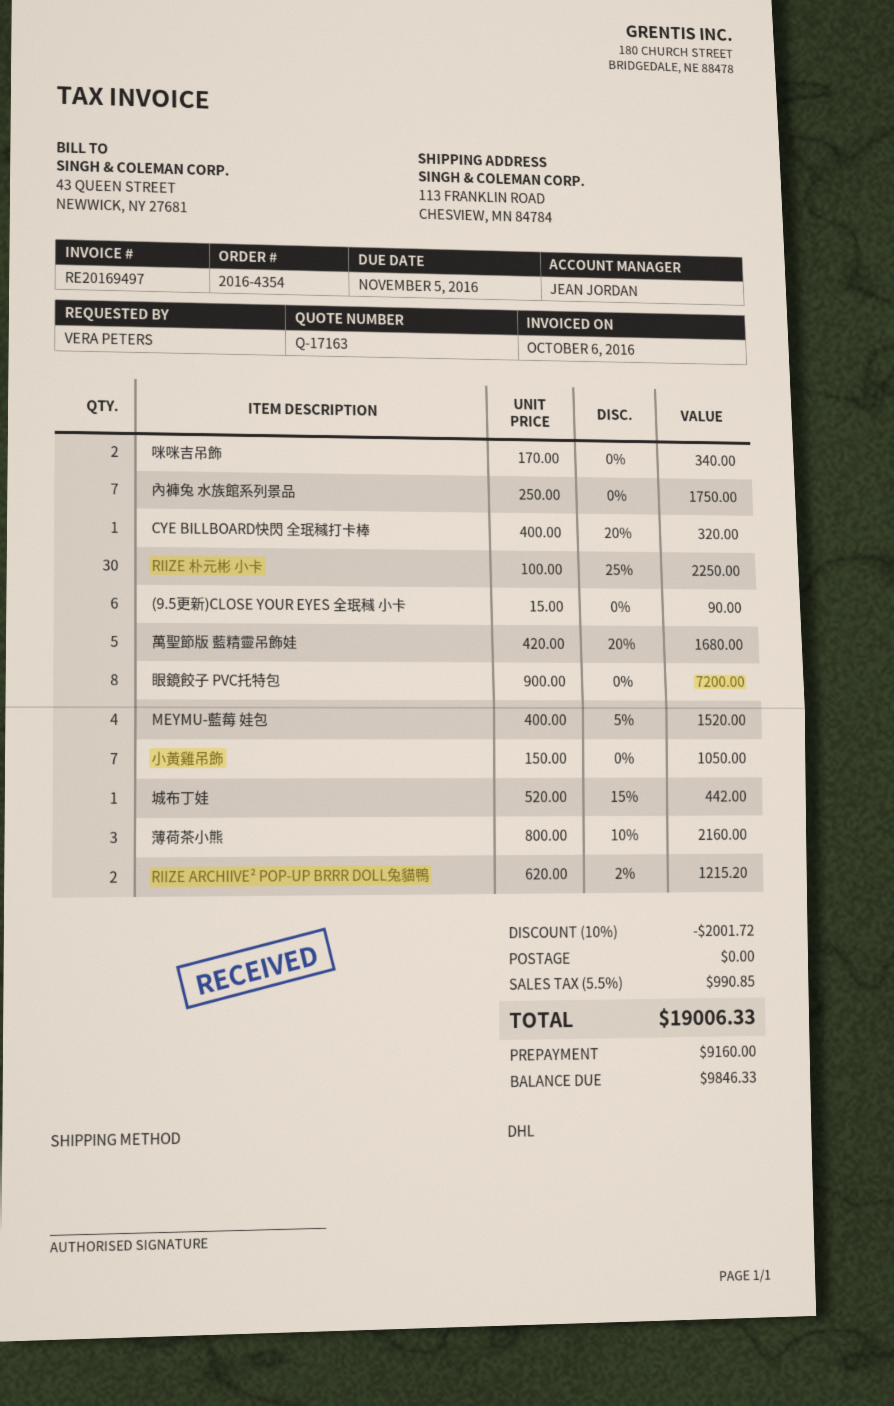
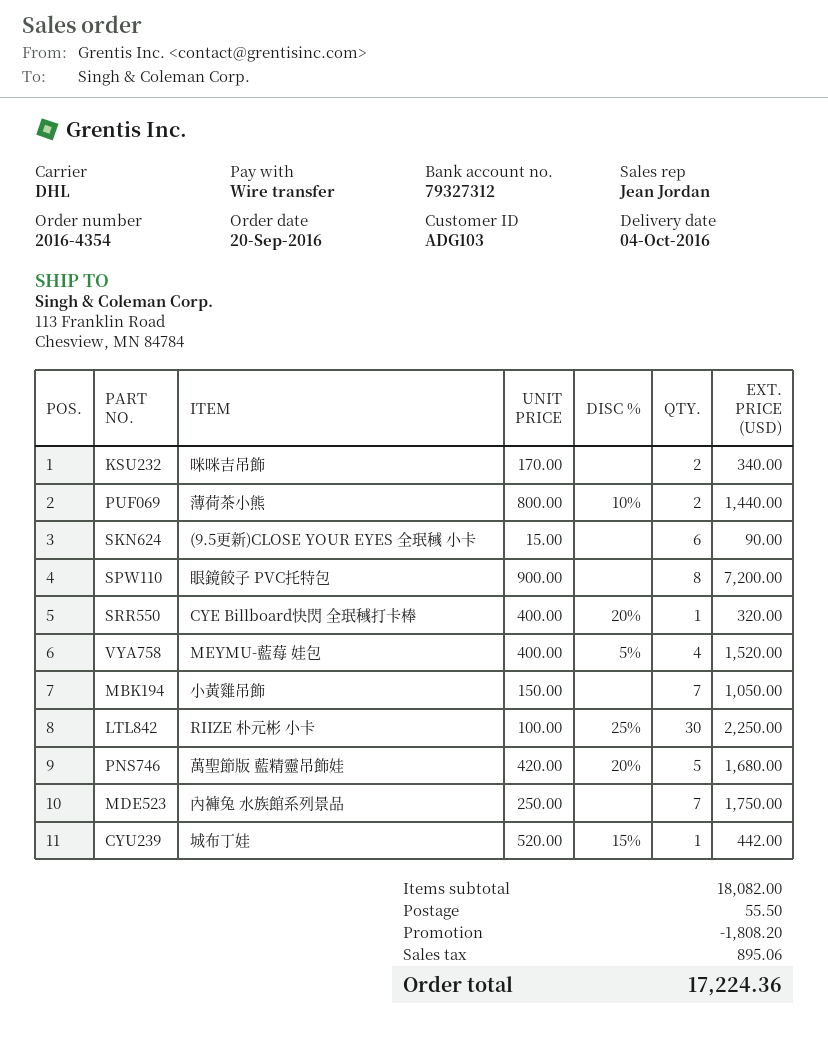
薄荷茶小熊: 3 x 800.00 - 10% = 2160.00 -> 2 x 800.00 - 10% = 1440.00
RIIZE ARCHIIVE² POP-UP BRRR DOLL兔貓鴨: 2 x 620.00 - 2% = 1215.20 -> none
discount: 2001.72 -> 1808.20
shipping: 0.00 -> 55.50
tax: 990.85 -> 895.06
total: 19006.33 -> 17224.36

